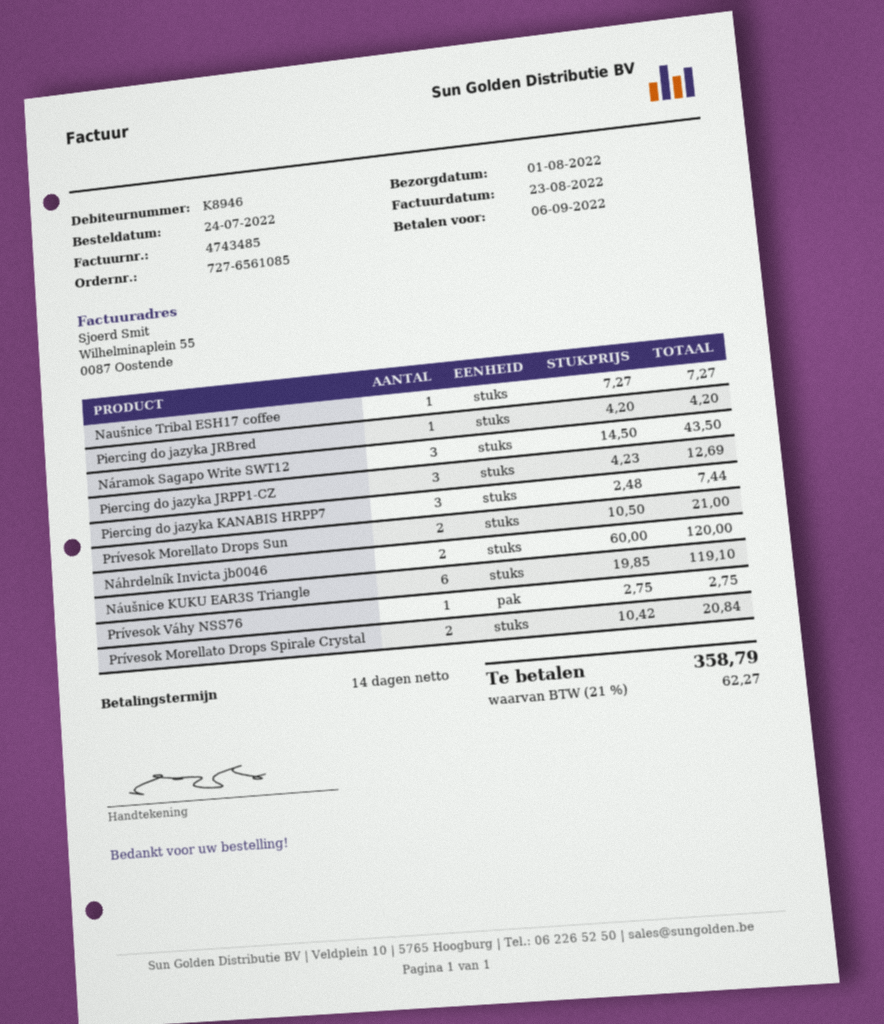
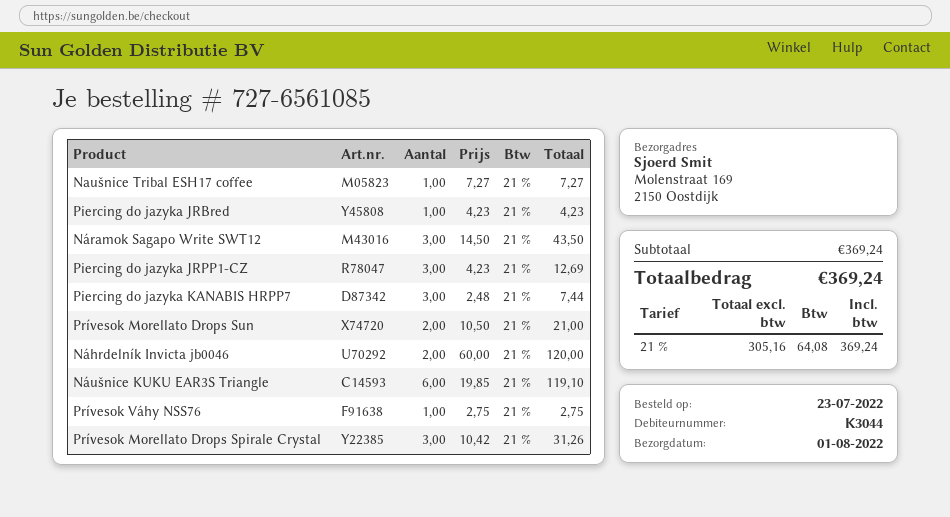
order date: 2022-07-24 -> 2022-07-23
customer number: K8946 -> K3044
Piercing do jazyka JRBred: 1 x 4.20 = 4.20 -> 1 x 4.23 = 4.23
Prívesok Morellato Drops Spirale Crystal: 2 x 10.42 = 20.84 -> 3 x 10.42 = 31.26
tax: 21% = 62.27 -> 21% = 64.08
total: 358.79 -> 369.24

